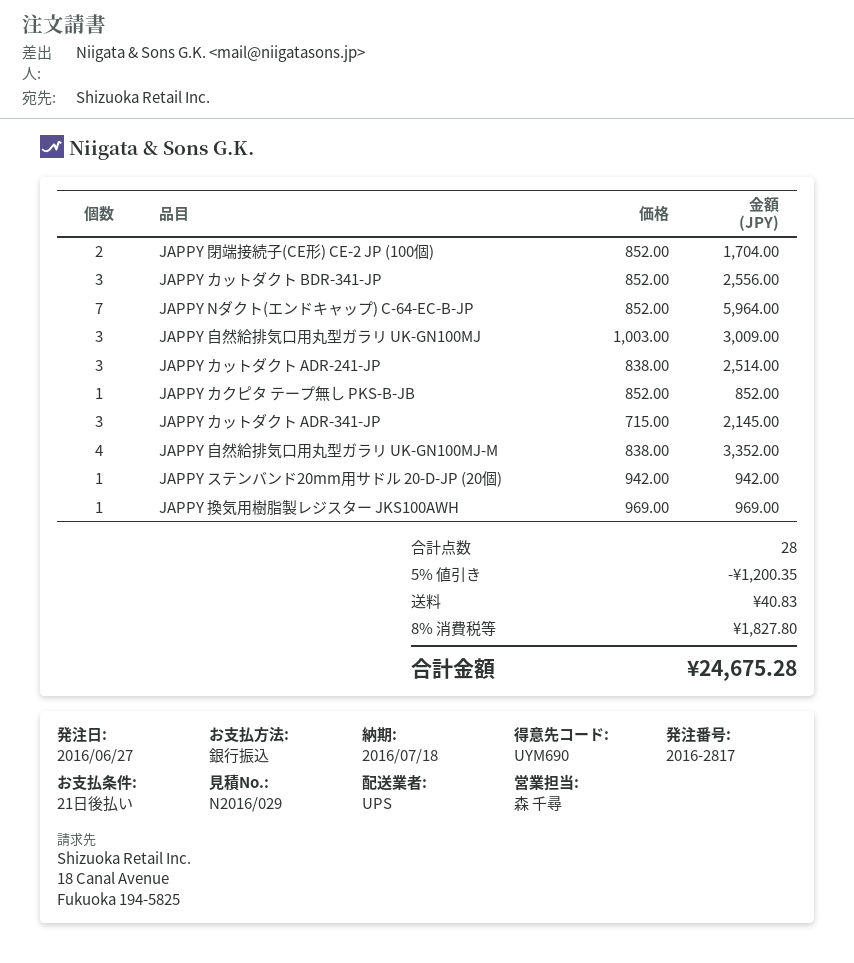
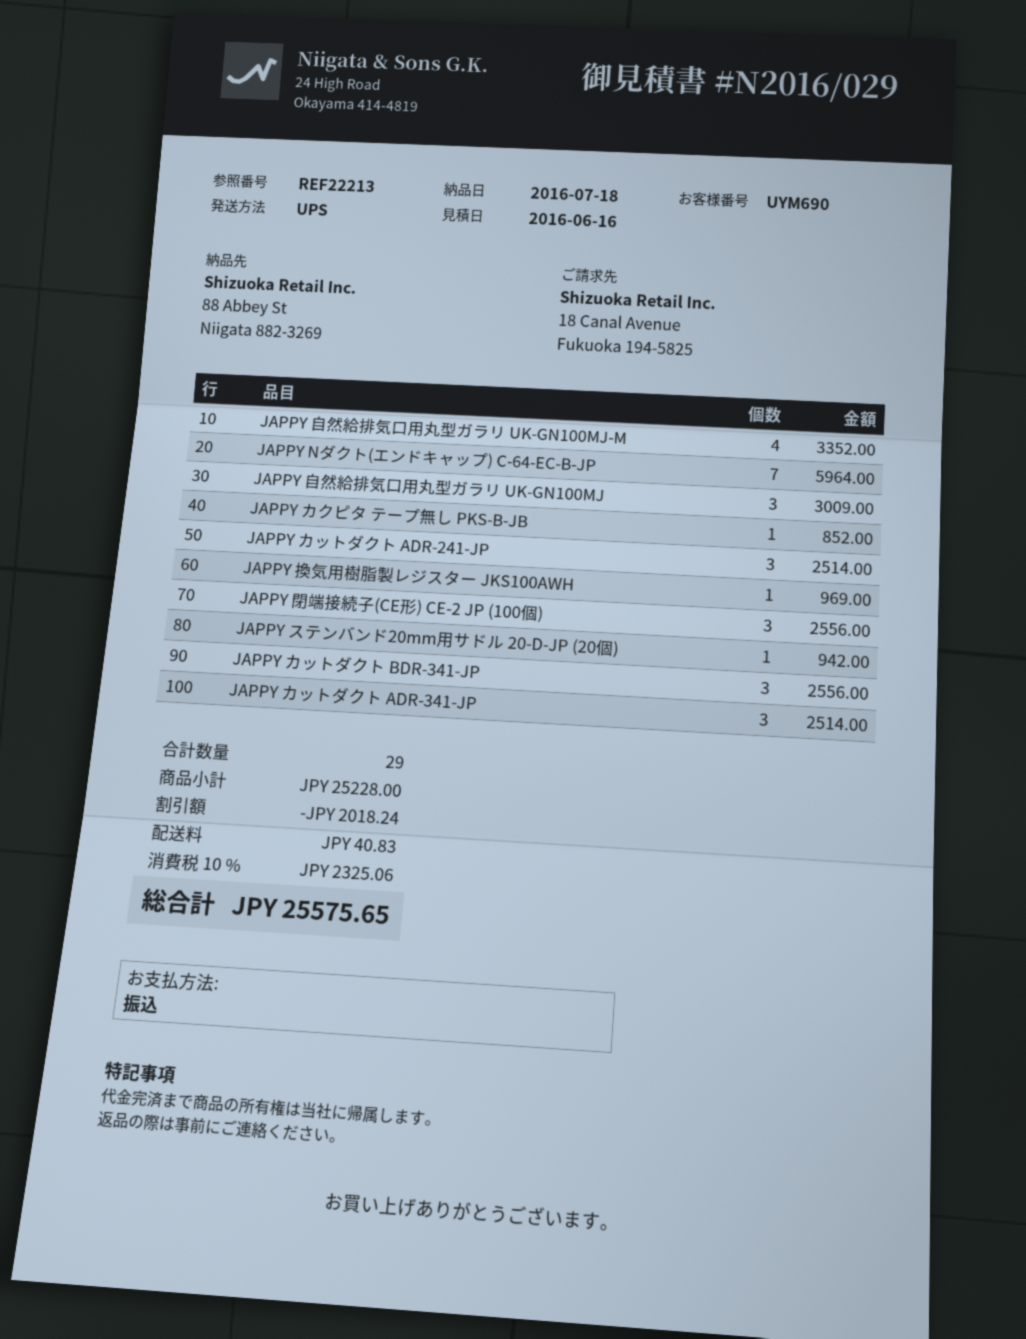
JAPPY 閉端接続子(CE形) CE-2 JP (100個): 2 for 1704.00 -> 3 for 2556.00
JAPPY カットダクト ADR-341-JP: 3 for 2145.00 -> 3 for 2514.00
total quantity: 28 -> 29
discount: 1200.35 -> 2018.24
tax: 8% = 1827.80 -> 10% = 2325.06
total: 24675.28 -> 25575.65

